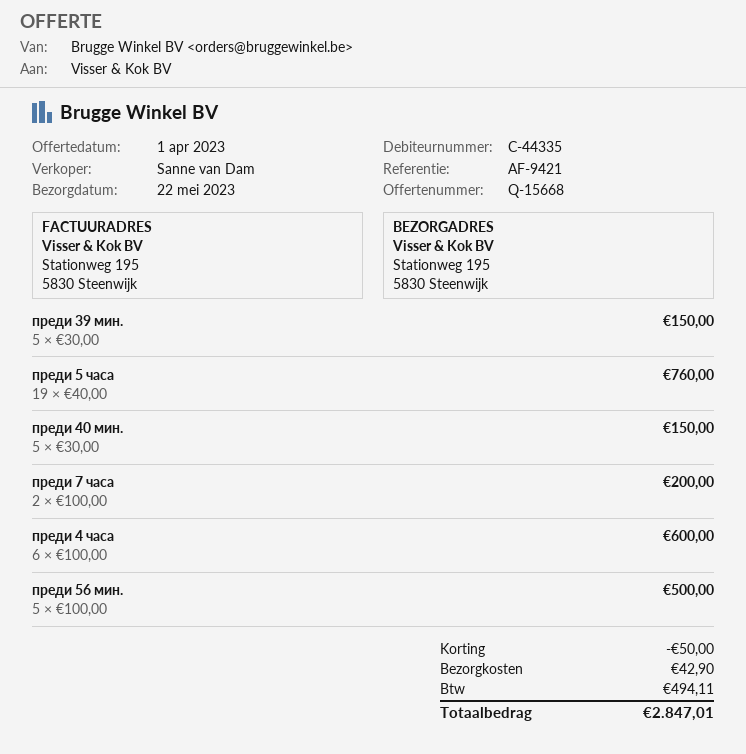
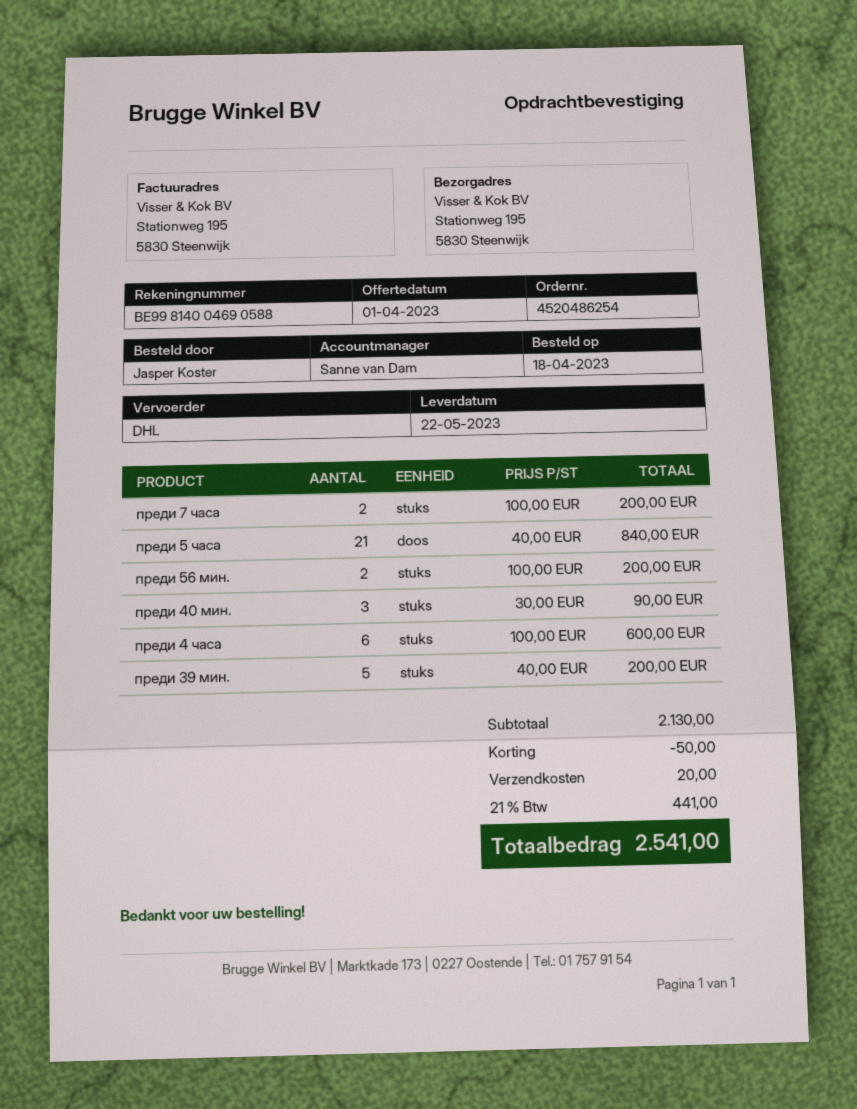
преди 39 мин.: 5 x 30.00 = 150.00 -> 5 x 40.00 = 200.00
преди 5 часа: 19 x 40.00 = 760.00 -> 21 x 40.00 = 840.00
преди 40 мин.: 5 x 30.00 = 150.00 -> 3 x 30.00 = 90.00
преди 56 мин.: 5 x 100.00 = 500.00 -> 2 x 100.00 = 200.00
shipping: 42.90 -> 20.00
tax: 494.11 -> 441.00
total: 2847.01 -> 2541.00

